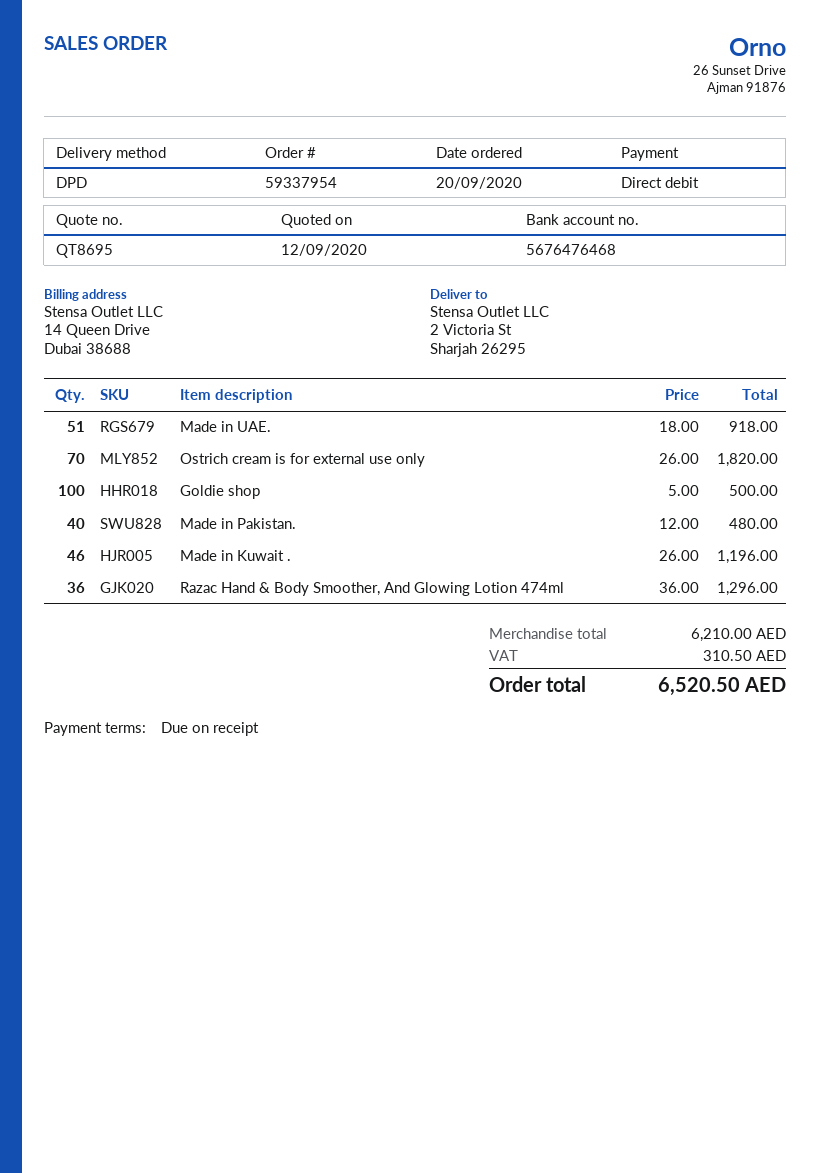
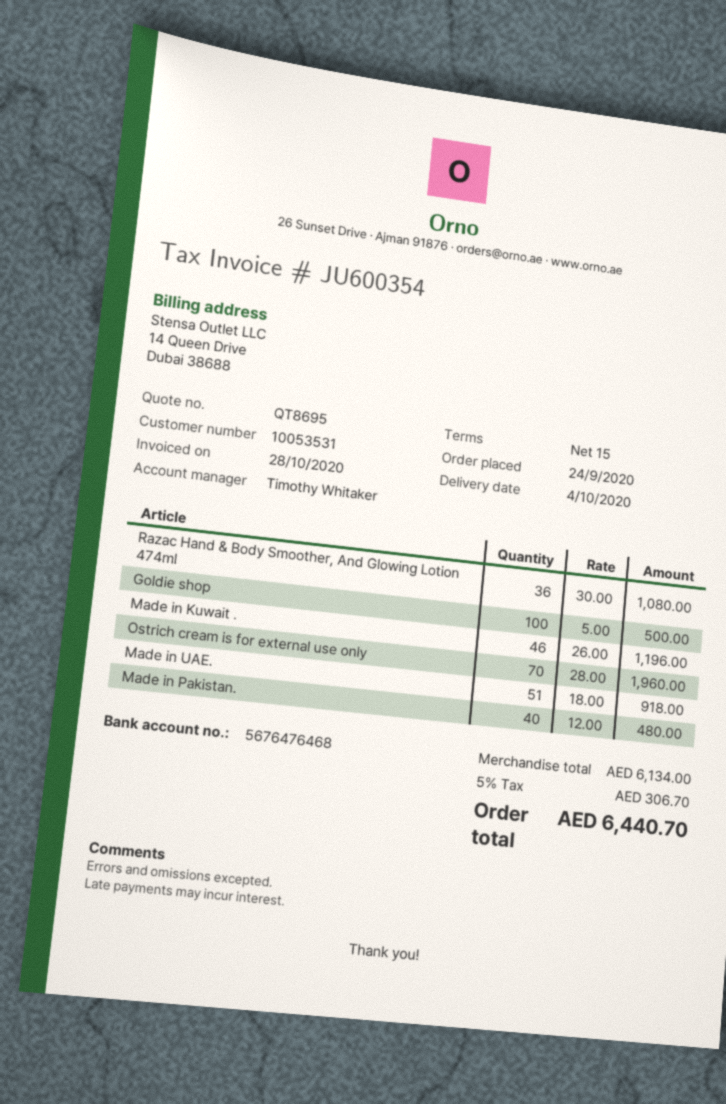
order date: 2020-09-20 -> 2020-09-24
payment terms: on receipt -> 15 days
Ostrich cream is for external use only: 70 x 26.00 = 1820.00 -> 70 x 28.00 = 1960.00
Razac Hand & Body Smoother, And Glowing Lotion 474ml: 36 x 36.00 = 1296.00 -> 36 x 30.00 = 1080.00
subtotal: 6210.00 -> 6134.00
tax: 310.50 -> 306.70
total: 6520.50 -> 6440.70

